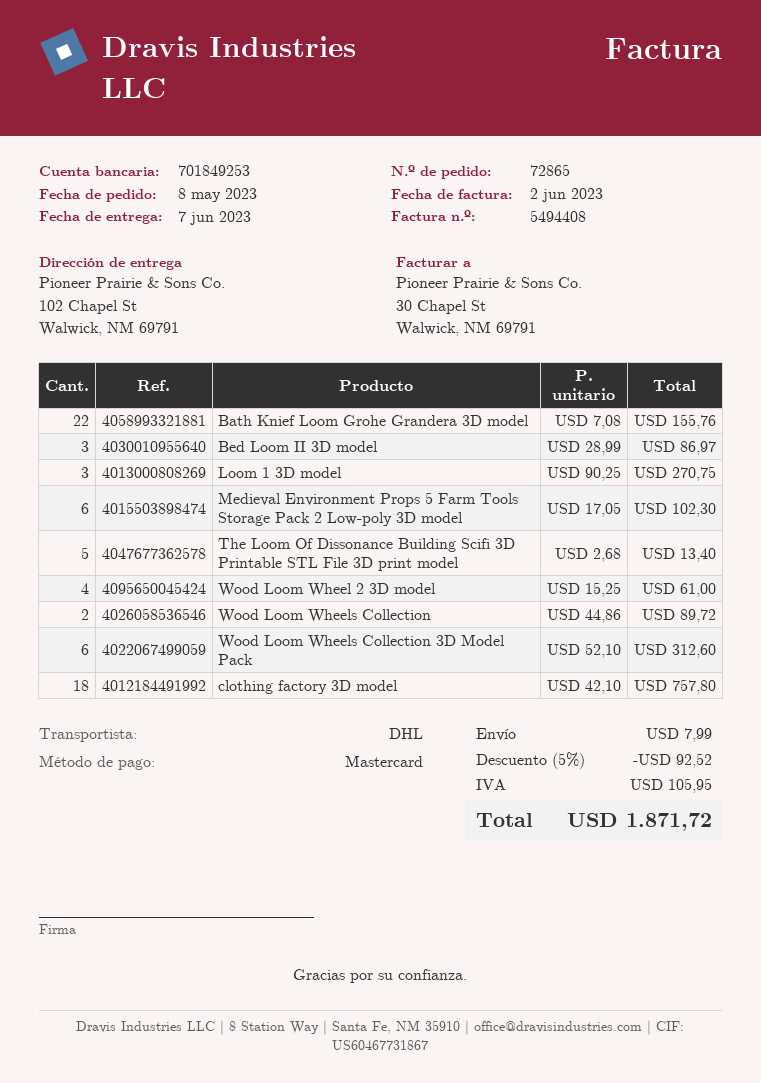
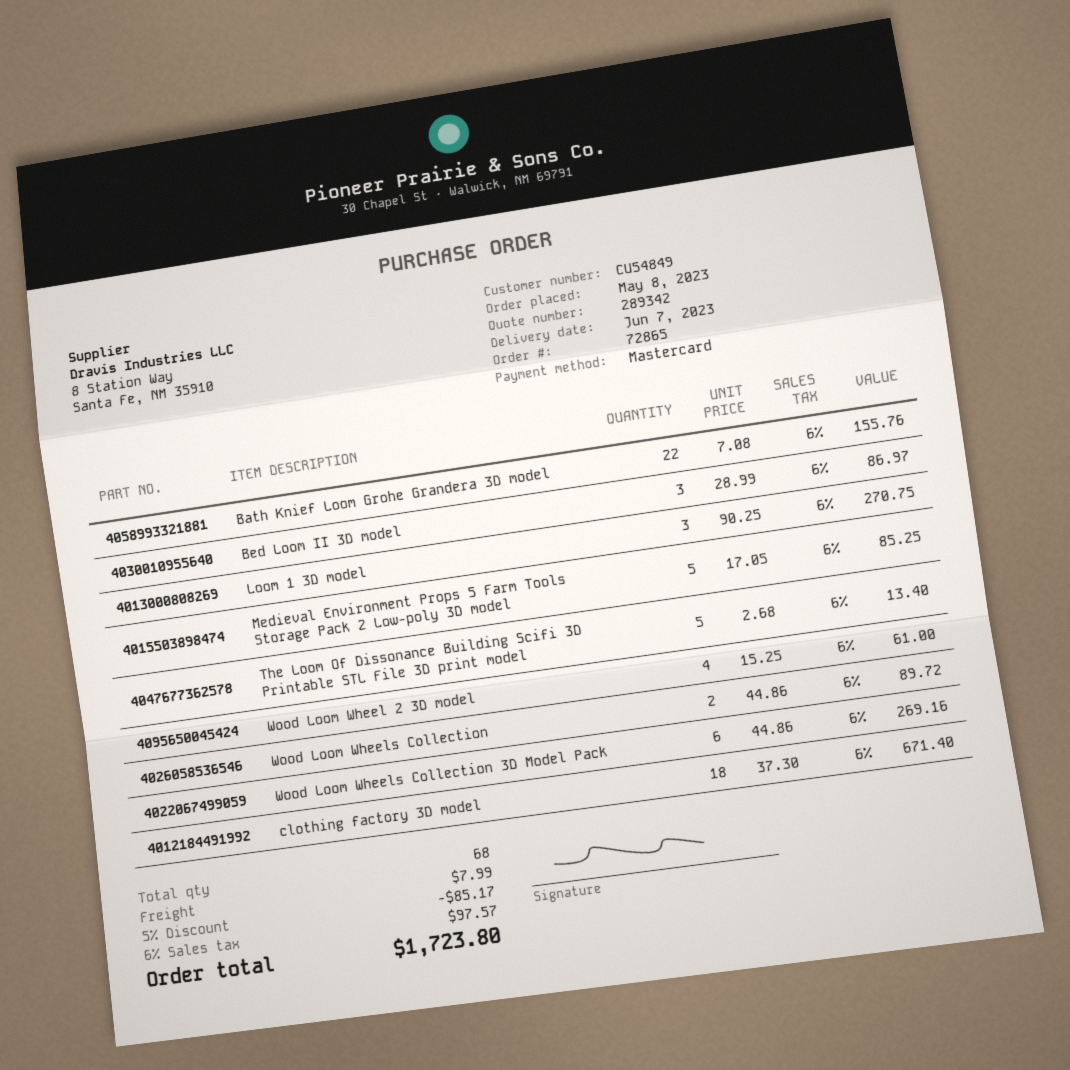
Medieval Environment Props 5 Farm Tools Storage Pack 2 Low-poly 3D model: 6 x 17.05 = 102.30 -> 5 x 17.05 = 85.25
Wood Loom Wheels Collection 3D Model Pack: 6 x 52.10 = 312.60 -> 6 x 44.86 = 269.16
clothing factory 3D model: 18 x 42.10 = 757.80 -> 18 x 37.30 = 671.40
discount: 5% = 92.52 -> 5% = 85.17
tax: 105.95 -> 97.57
total: 1871.72 -> 1723.80

